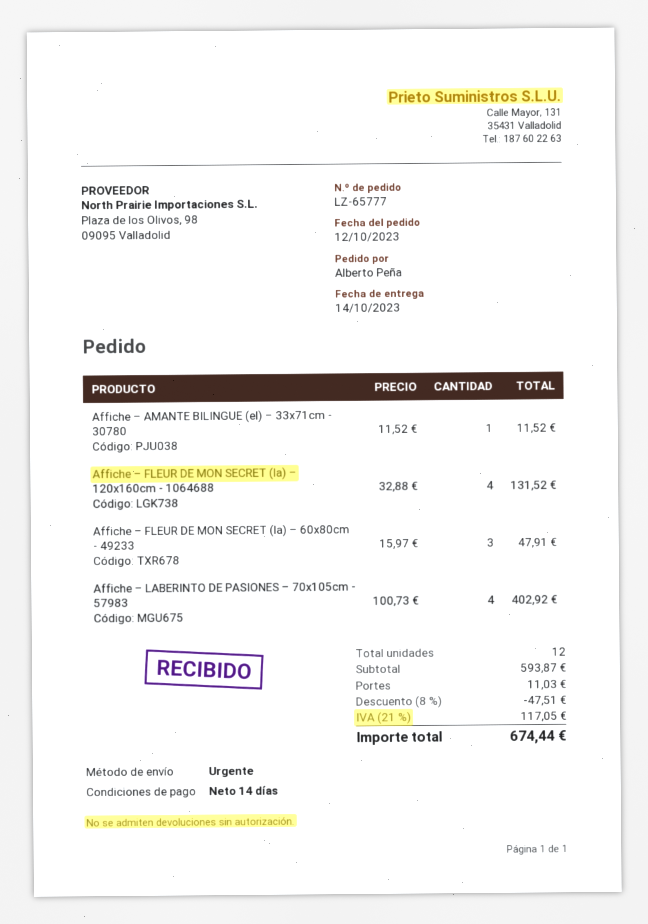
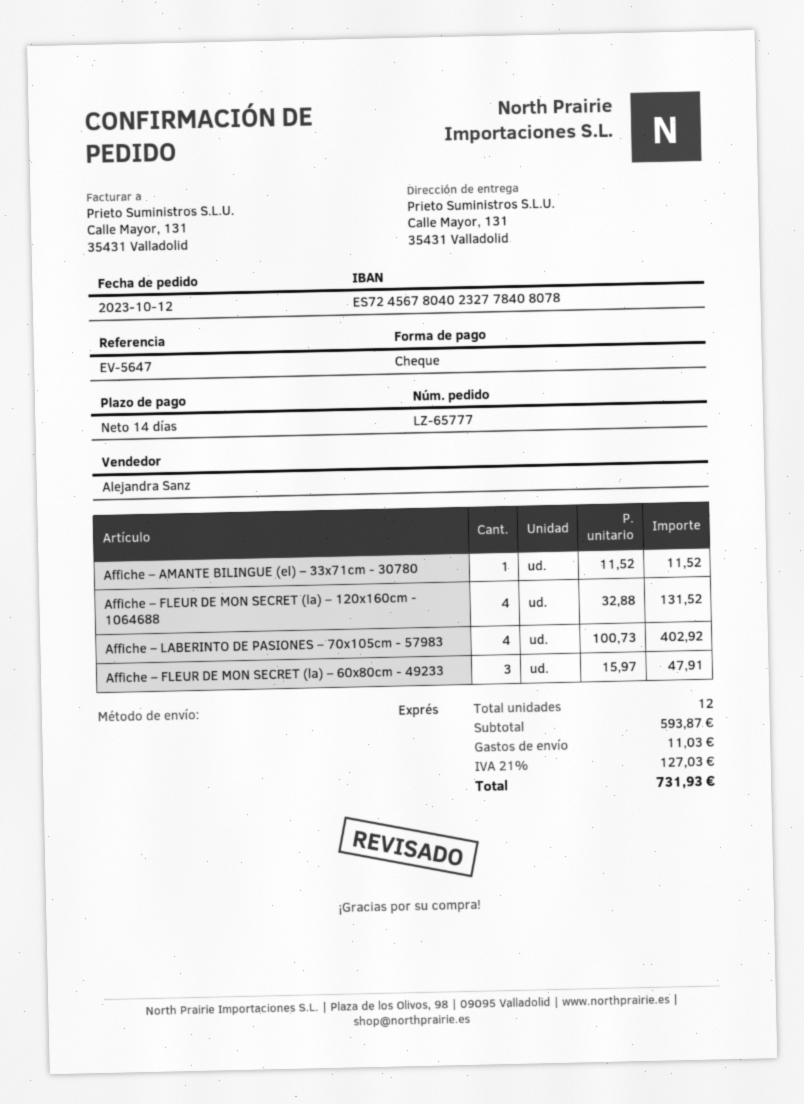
discount: 8% = 47.51 -> none
tax: 21% = 117.05 -> 21% = 127.03
total: 674.44 -> 731.93

